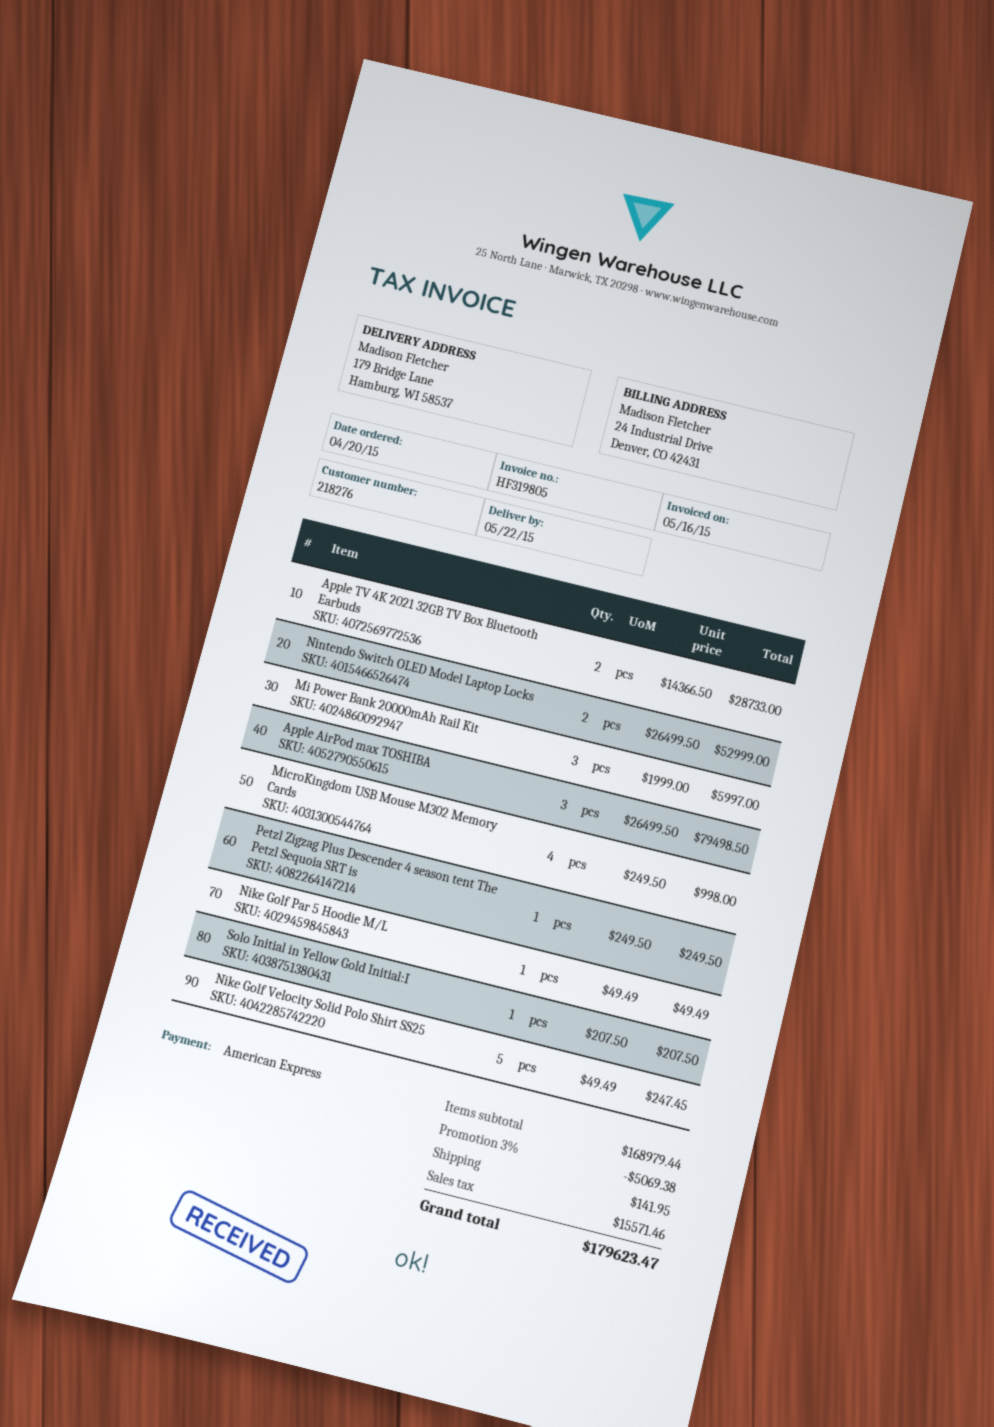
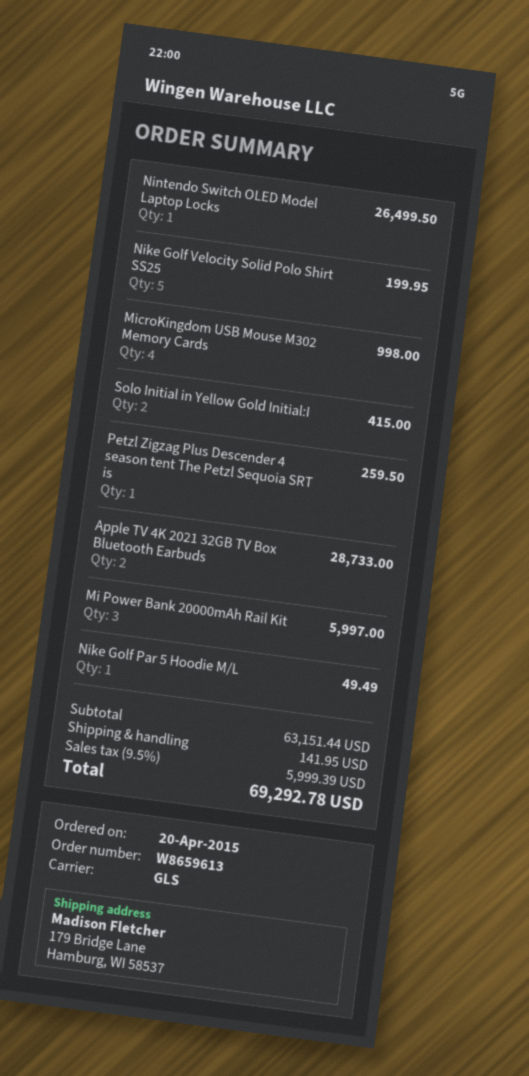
Nintendo Switch OLED Model Laptop Locks: 2 for 52999.00 -> 1 for 26499.50
Apple AirPod max TOSHIBA: 3 for 79498.50 -> none
Petzl Zigzag Plus Descender 4 season tent The Petzl Sequoia SRT is: 1 for 249.50 -> 1 for 259.50
Solo Initial in Yellow Gold Initial:I: 1 for 207.50 -> 2 for 415.00
Nike Golf Velocity Solid Polo Shirt SS25: 5 for 247.45 -> 5 for 199.95
subtotal: 168979.44 -> 63151.44
discount: 3% = 5069.38 -> none
tax: 15571.46 -> 5999.39
total: 179623.47 -> 69292.78

